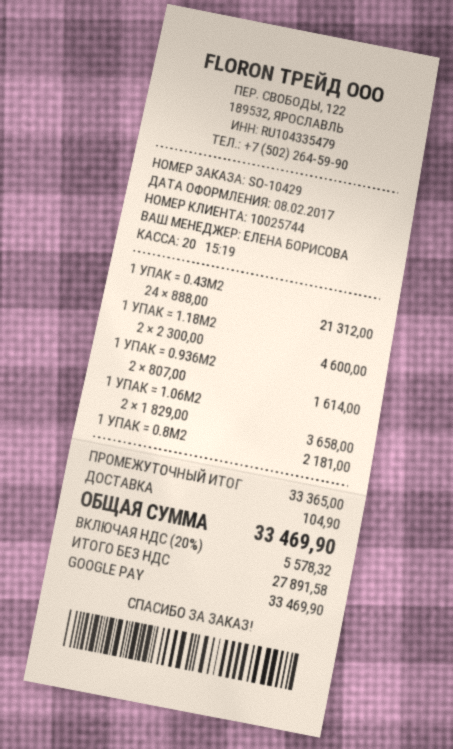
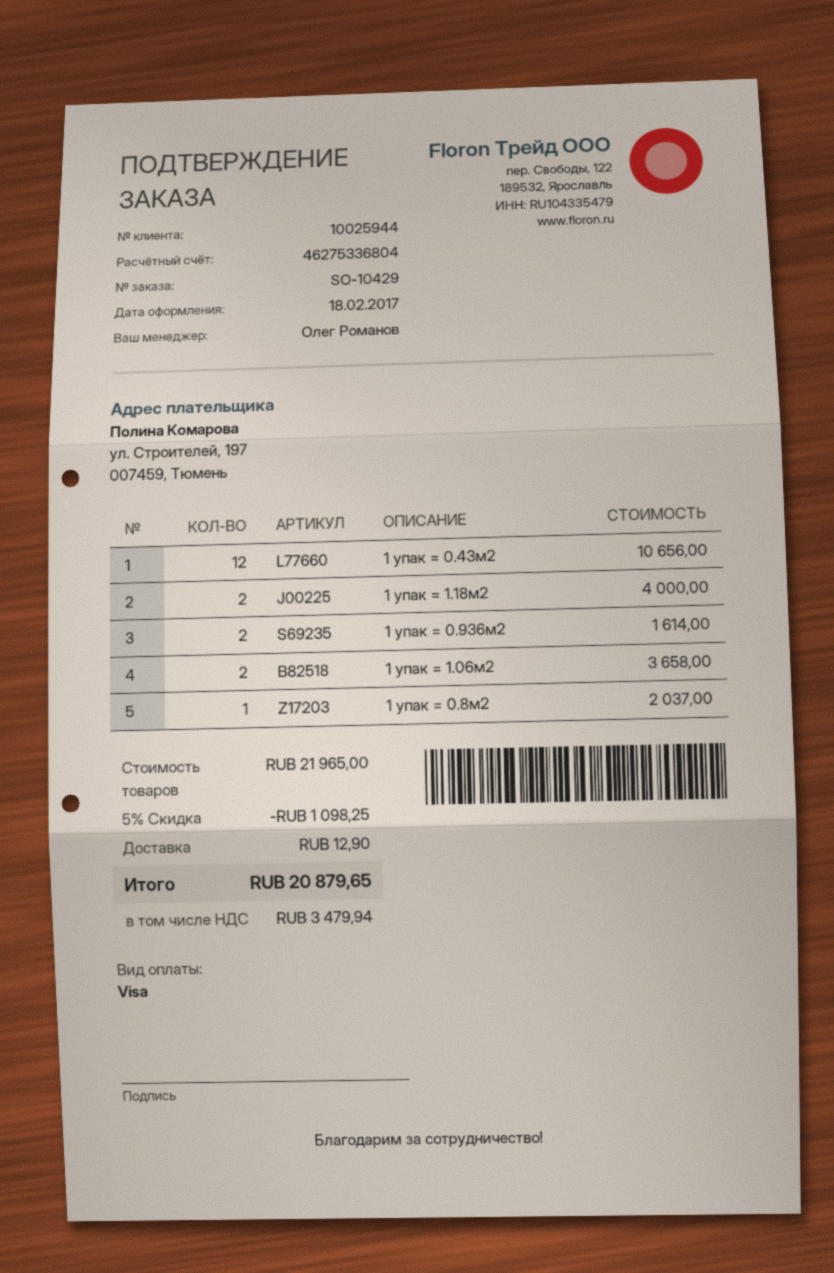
order date: 2017-02-08 -> 2017-02-18
customer number: 10025744 -> 10025944
sales rep: ЕЛЕНА БОРИСОВА -> Олег Романов
payment method: Google Pay -> Visa
1 УПАК = 0.43М2: 24 for 21312.00 -> 12 for 10656.00
1 УПАК = 1.18М2: 2 for 4600.00 -> 2 for 4000.00
1 УПАК = 0.8М2: 1 for 2181.00 -> 1 for 2037.00
subtotal: 33365.00 -> 21965.00
discount: none -> 5% = 1098.25
shipping: 104.90 -> 12.90
tax: 5578.32 -> 3479.94
total: 33469.90 -> 20879.65

